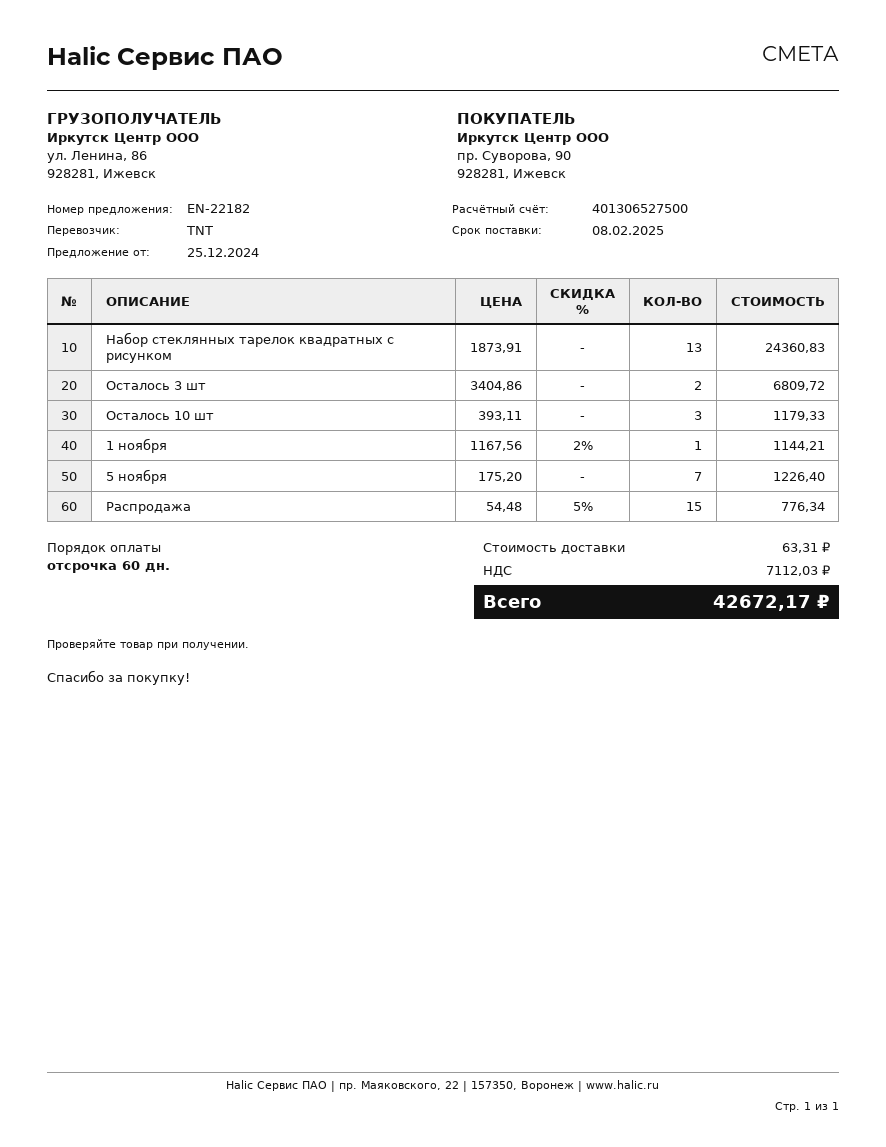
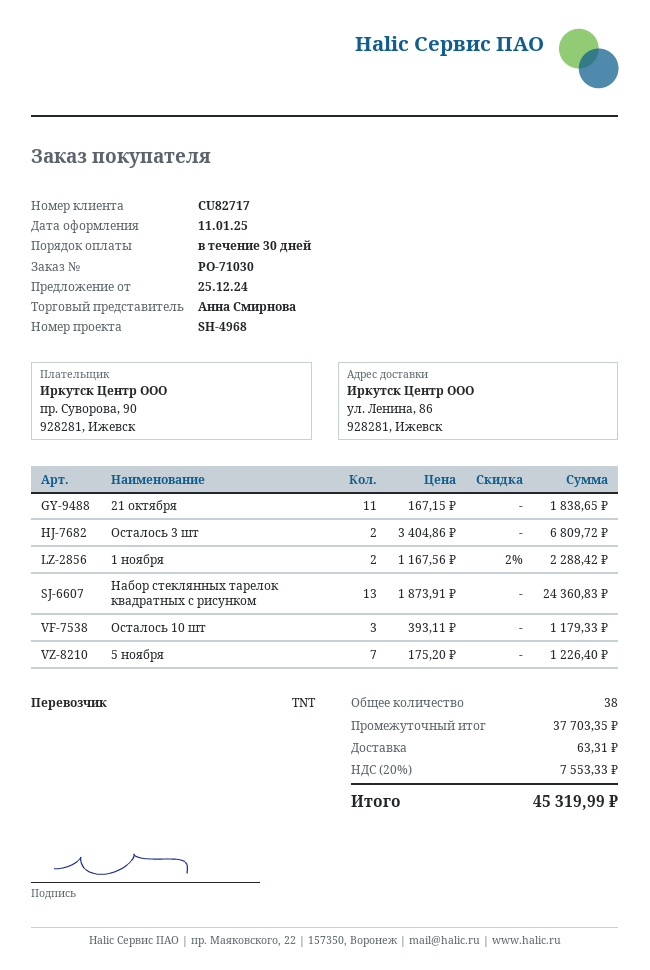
payment terms: 60 days -> 30 days
1 ноября: 1 x 1167.56 - 2% = 1144.21 -> 2 x 1167.56 - 2% = 2288.42
Распродажа: 15 x 54.48 - 5% = 776.34 -> none
21 октября: none -> 11 x 167.15 = 1838.65
tax: 7112.03 -> 7553.33
total: 42672.17 -> 45319.99

